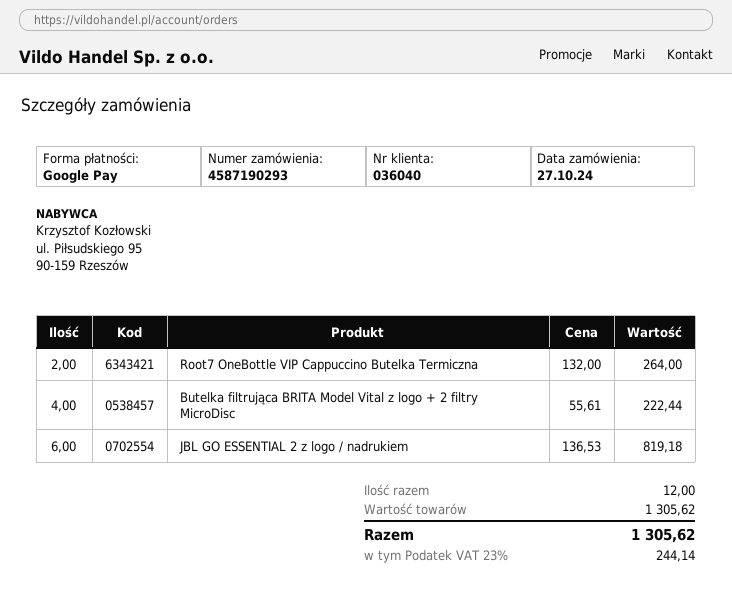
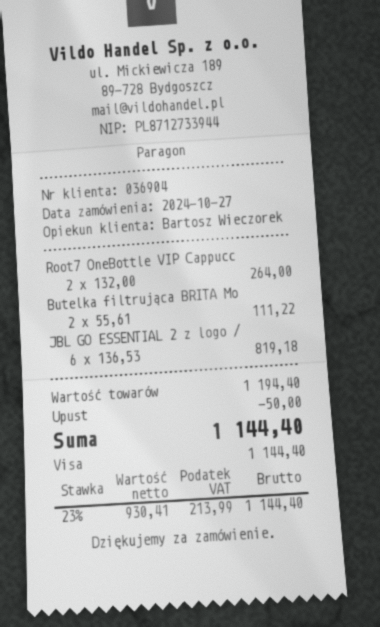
customer number: 036040 -> 036904
payment method: Google Pay -> Visa
Butelka filtrująca BRITA Model Vital z logo + 2 filtry MicroDisc: 4 x 55.61 = 222.44 -> 2 x 55.61 = 111.22
subtotal: 1305.62 -> 1194.40
discount: none -> 50.00
tax: 23% = 244.14 -> 23% = 213.99
total: 1305.62 -> 1144.40

